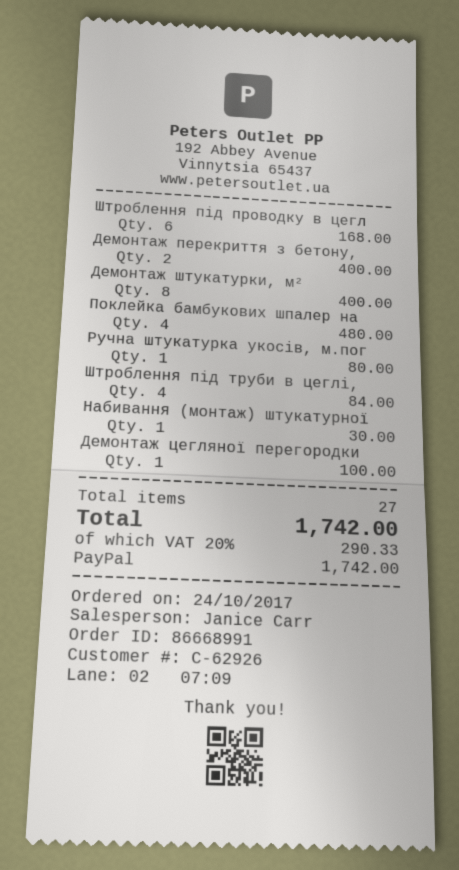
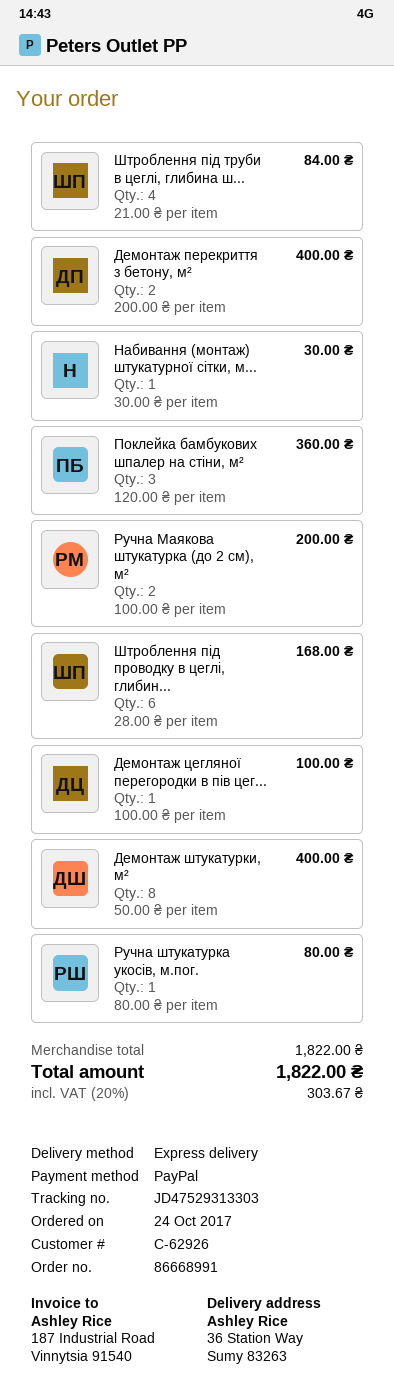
Поклейка бамбукових шпалер на: 4 for 480.00 -> 3 for 360.00
Ручна Маякова штукатурка (до 2 см), м²: none -> 2 for 200.00
tax: 20% = 290.33 -> 20% = 303.67
total: 1742.00 -> 1822.00

